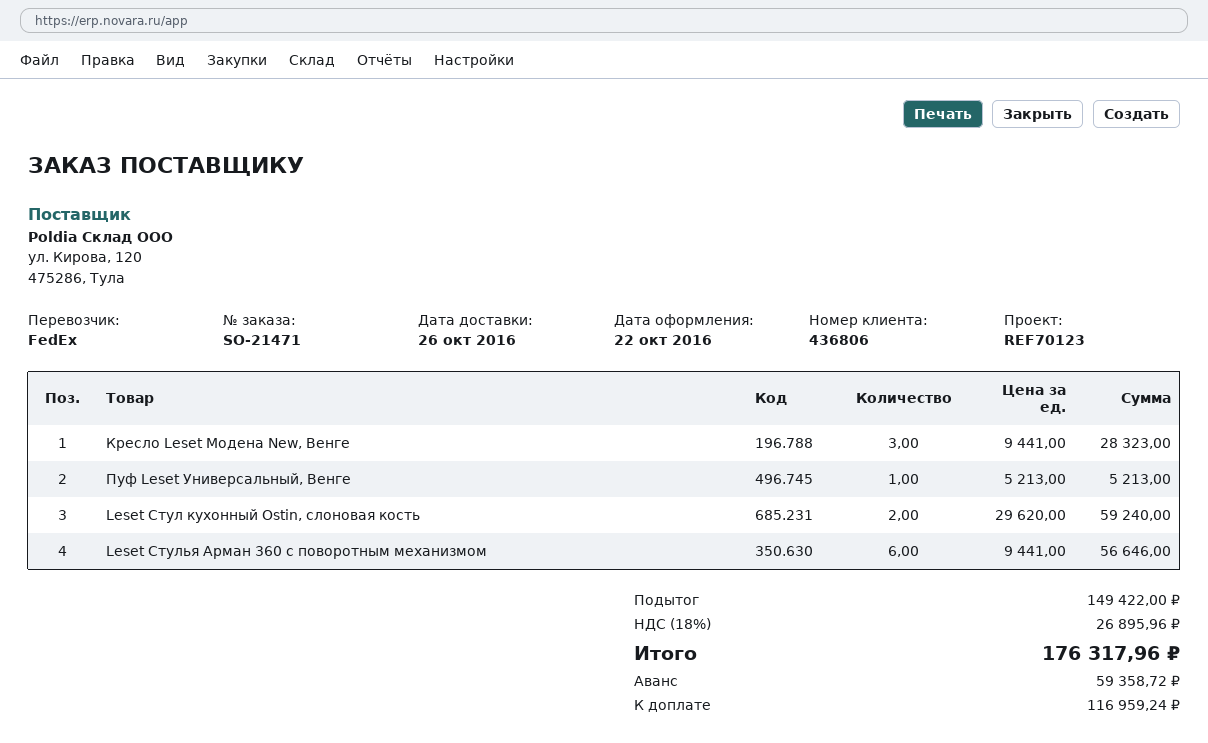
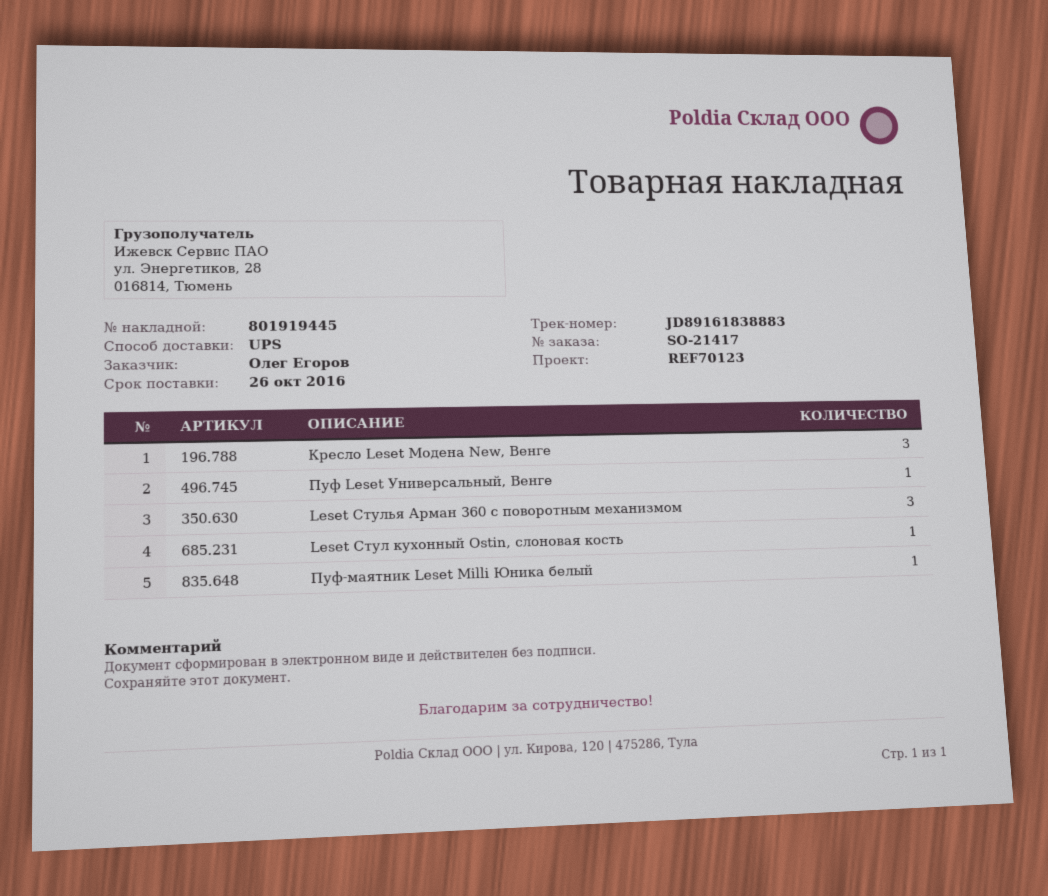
order number: SO-21471 -> SO-21417
shipping method: FedEx -> UPS
Leset Стул кухонный Ostin, слоновая кость: 2 -> 1
Leset Стулья Арман 360 с поворотным механизмом: 6 -> 3
Пуф-маятник Leset Milli Юника белый: none -> 1

